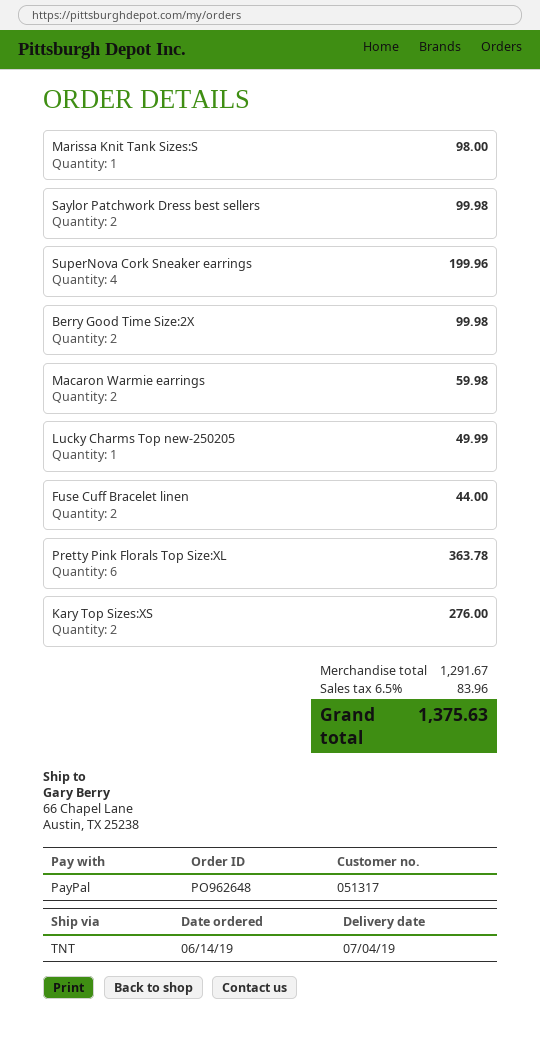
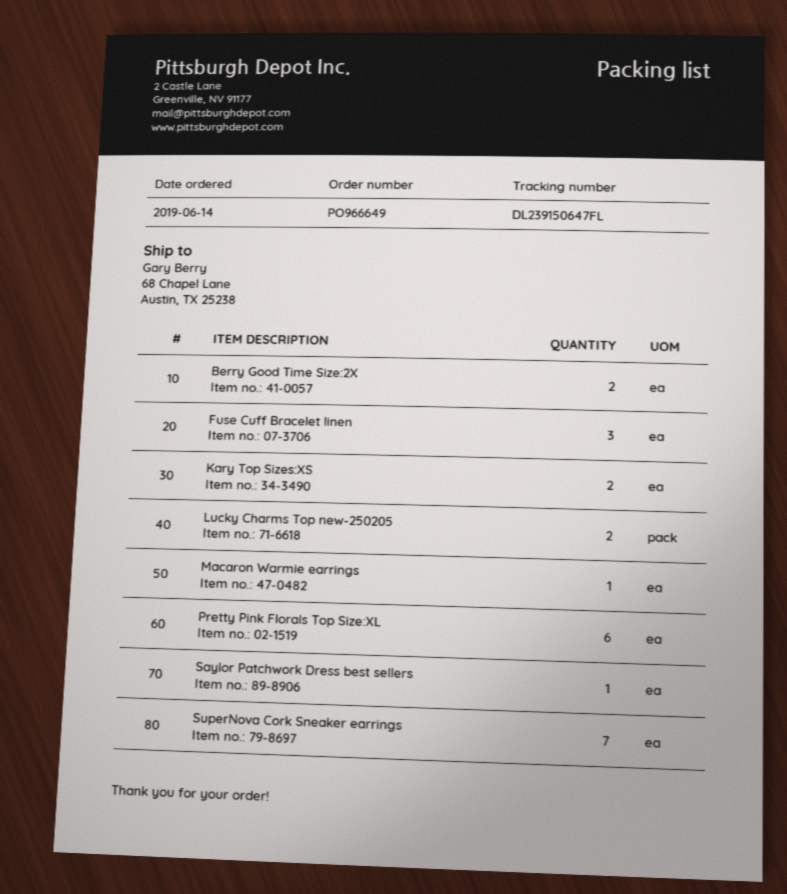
order number: PO962648 -> PO966649
ship to: 66 Chapel Lane, Austin, TX 25238 -> 68 Chapel Lane, Austin, TX 25238
Marissa Knit Tank Sizes:S: 1 -> none
Saylor Patchwork Dress best sellers: 2 -> 1
SuperNova Cork Sneaker earrings: 4 -> 7
Macaron Warmie earrings: 2 -> 1
Lucky Charms Top new-250205: 1 -> 2
Fuse Cuff Bracelet linen: 2 -> 3

